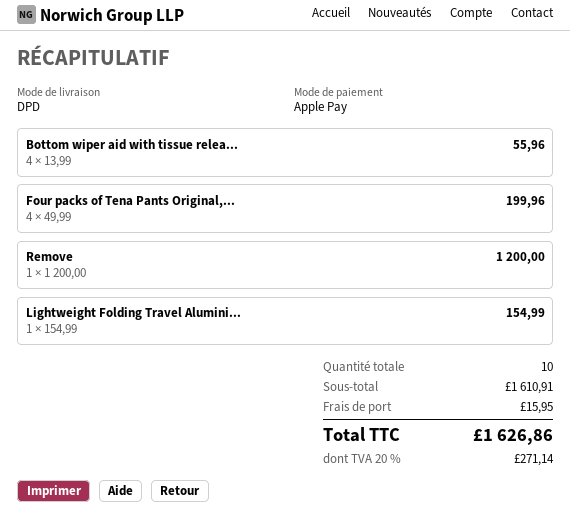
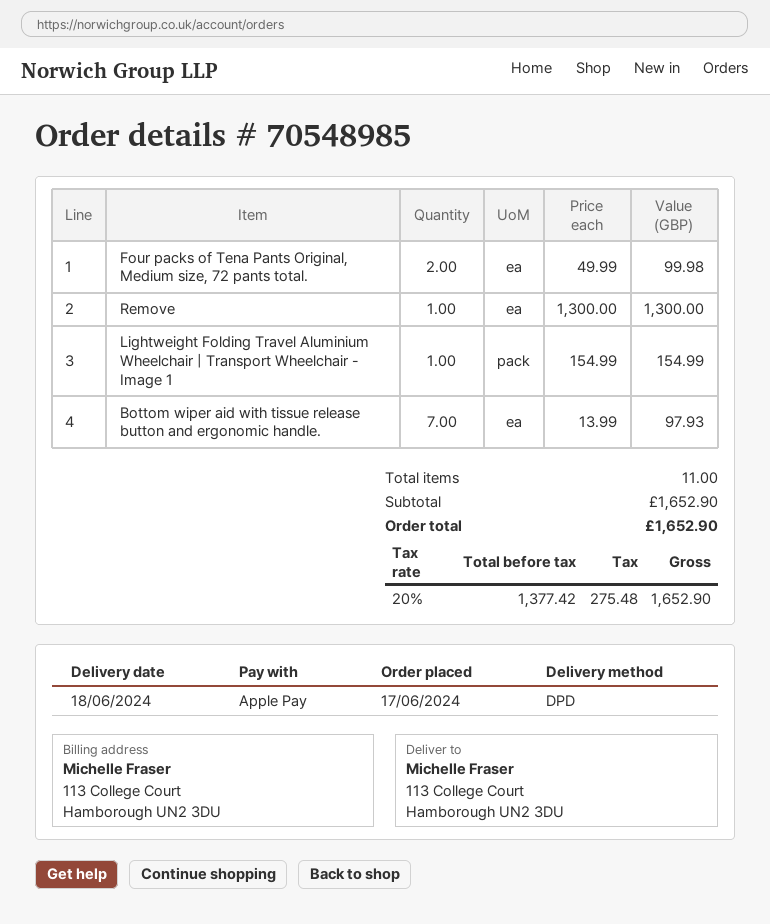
Bottom wiper aid with tissue relea...: 4 x 13.99 = 55.96 -> 7 x 13.99 = 97.93
Four packs of Tena Pants Original,...: 4 x 49.99 = 199.96 -> 2 x 49.99 = 99.98
Remove: 1 x 1200.00 = 1200.00 -> 1 x 1300.00 = 1300.00
total quantity: 10 -> 11
subtotal: 1610.91 -> 1652.90
shipping: 15.95 -> none
tax: 20% = 271.14 -> 20% = 275.48
total: 1626.86 -> 1652.90

